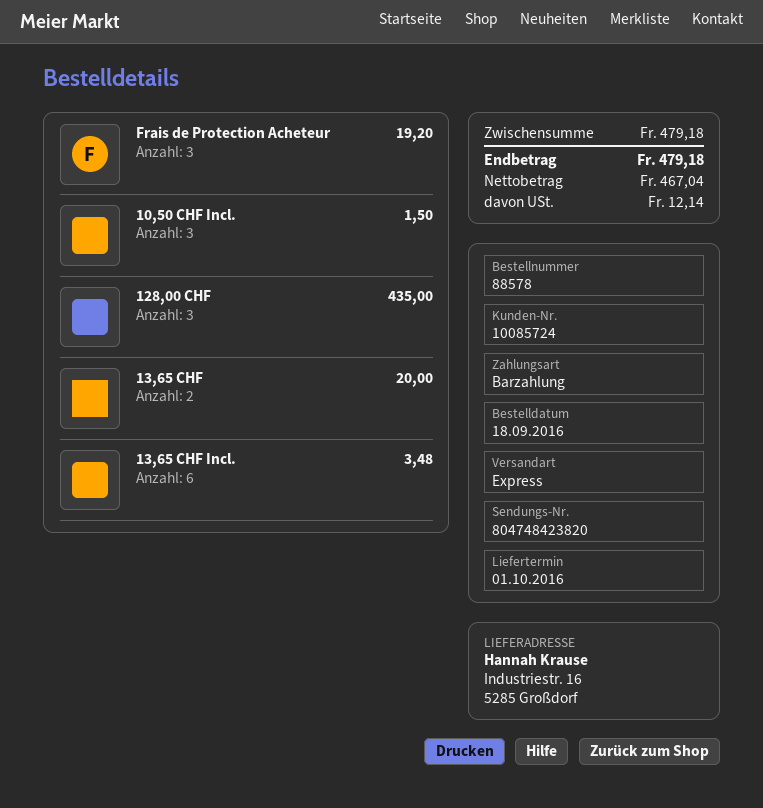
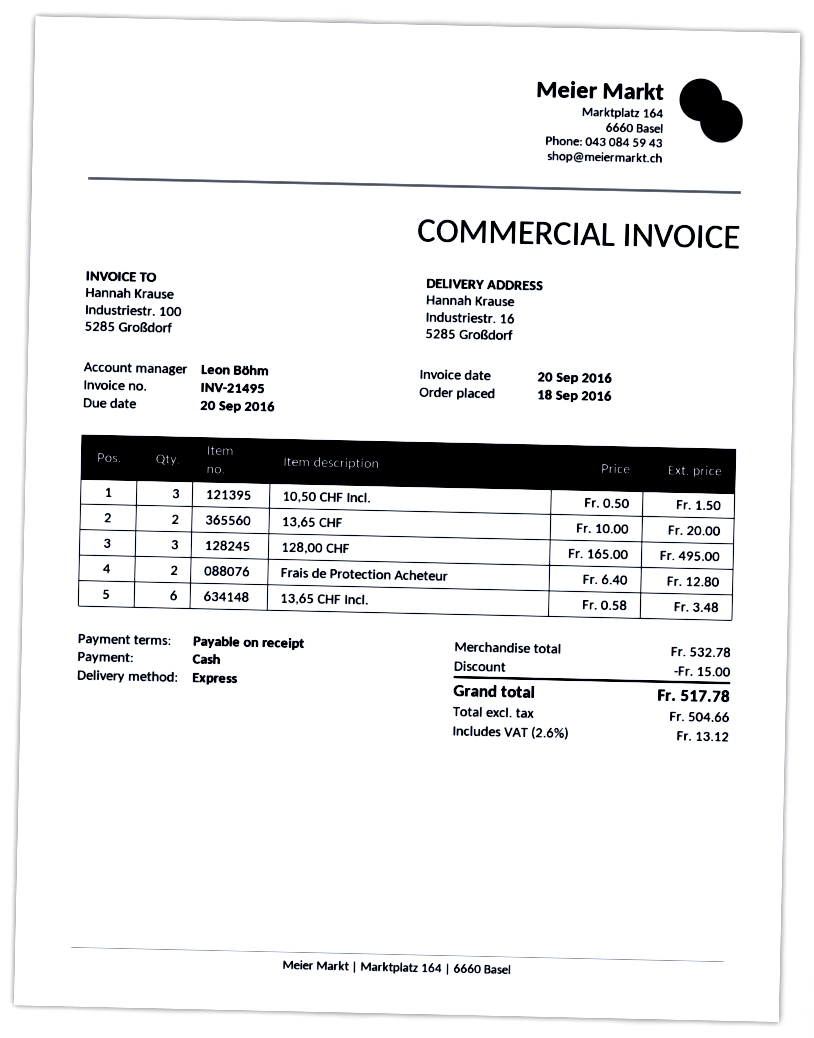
Frais de Protection Acheteur: 3 for 19.20 -> 2 for 12.80
128,00 CHF: 3 for 435.00 -> 3 for 495.00
subtotal: 479.18 -> 532.78
discount: none -> 15.00
net: 467.04 -> 504.66
tax: 12.14 -> 13.12
total: 479.18 -> 517.78

